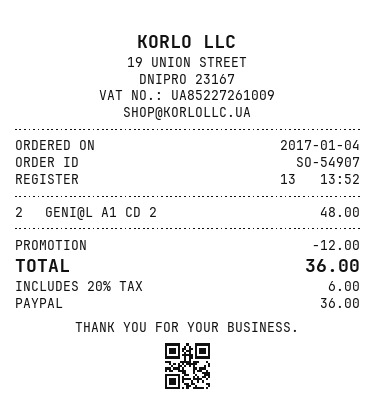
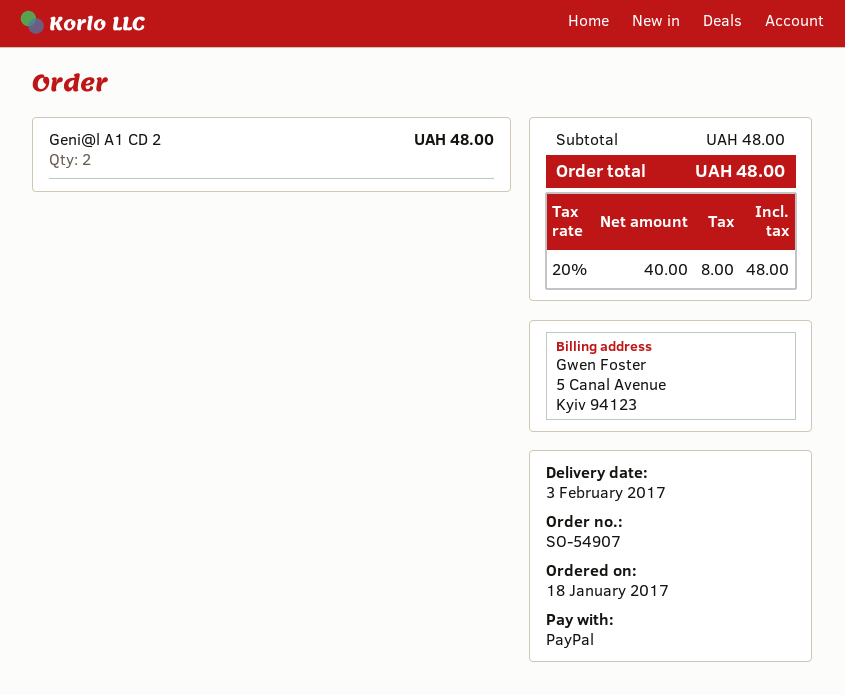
order date: 2017-01-04 -> 2017-01-18
discount: 12.00 -> none
tax: 20% = 6.00 -> 20% = 8.00
total: 36.00 -> 48.00

